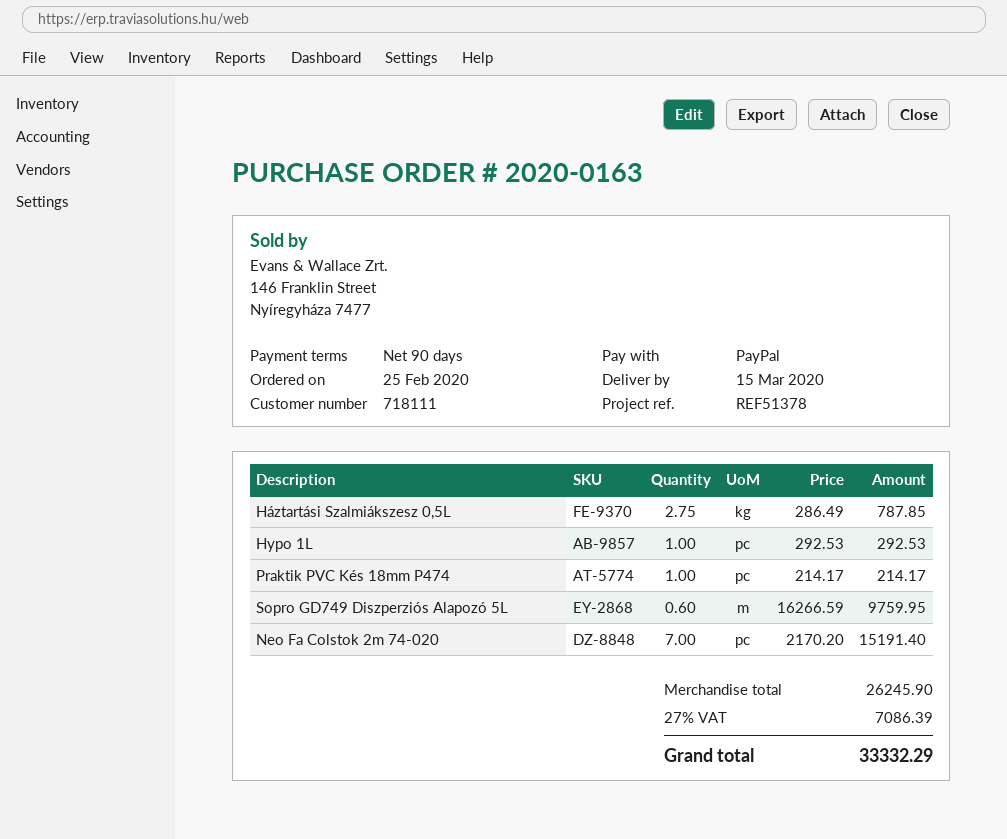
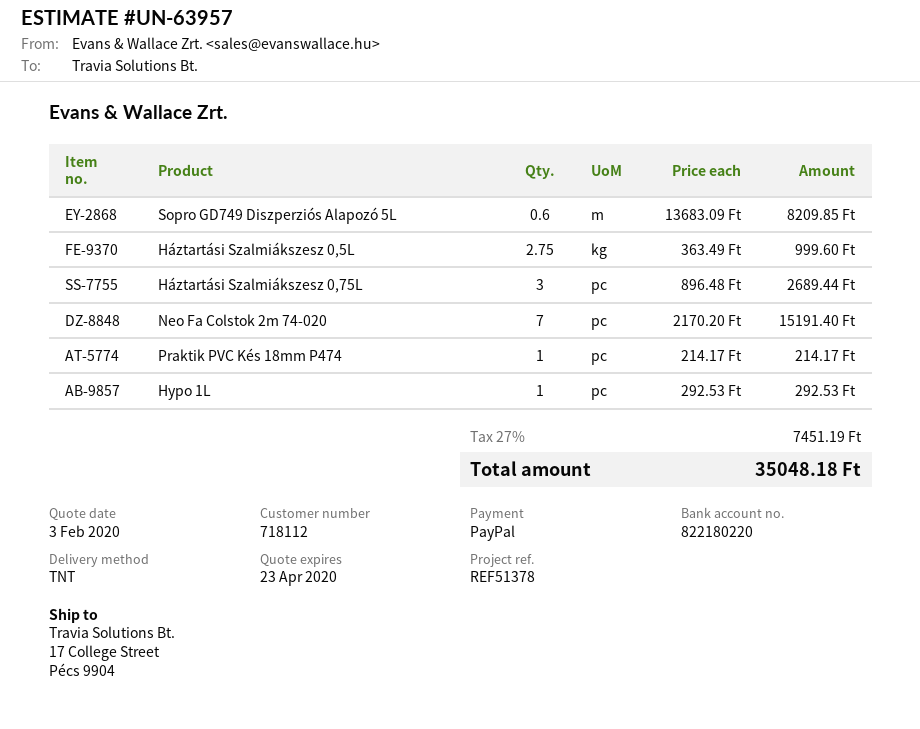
customer number: 718111 -> 718112
Háztartási Szalmiákszesz 0,5L: 2.75 x 286.49 = 787.85 -> 2.75 x 363.49 = 999.60
Sopro GD749 Diszperziós Alapozó 5L: 0.6 x 16266.59 = 9759.95 -> 0.6 x 13683.09 = 8209.85
Háztartási Szalmiákszesz 0,75L: none -> 3 x 896.48 = 2689.44
tax: 27% = 7086.39 -> 27% = 7451.19
total: 33332.29 -> 35048.18

